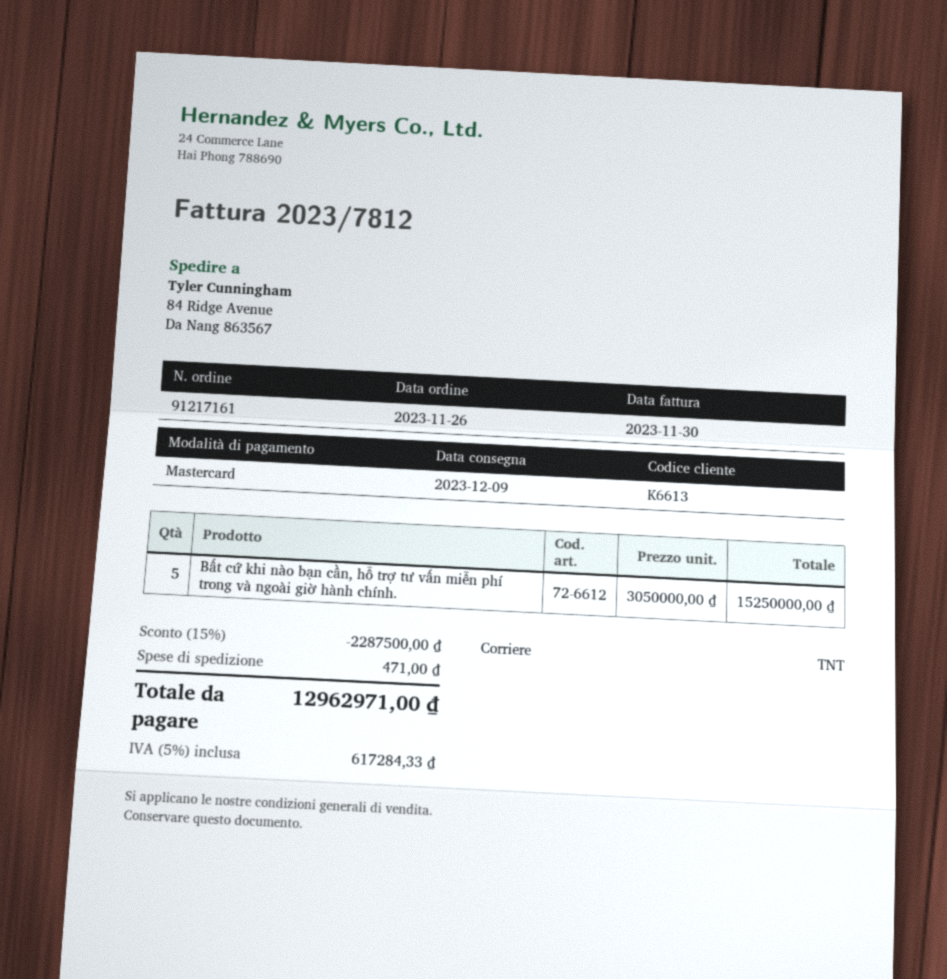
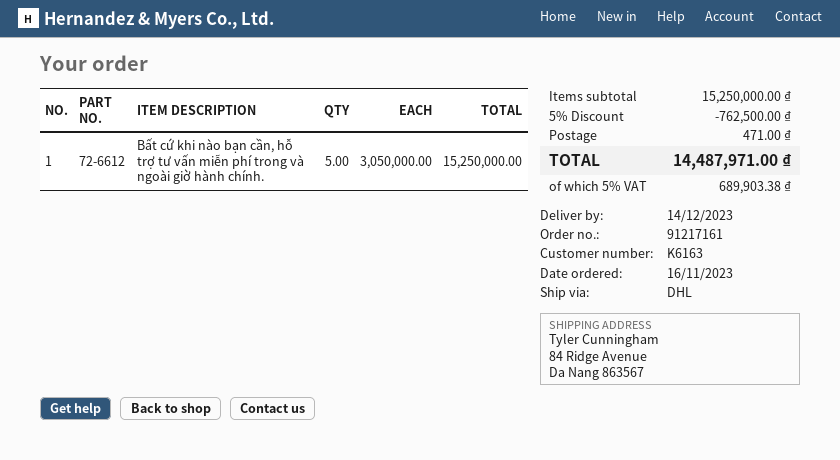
order date: 2023-11-26 -> 2023-11-16
delivery date: 2023-12-09 -> 2023-12-14
customer number: K6613 -> K6163
shipping method: TNT -> DHL
discount: 15% = 2287500.00 -> 5% = 762500.00
tax: 5% = 617284.33 -> 5% = 689903.38
total: 12962971.00 -> 14487971.00

